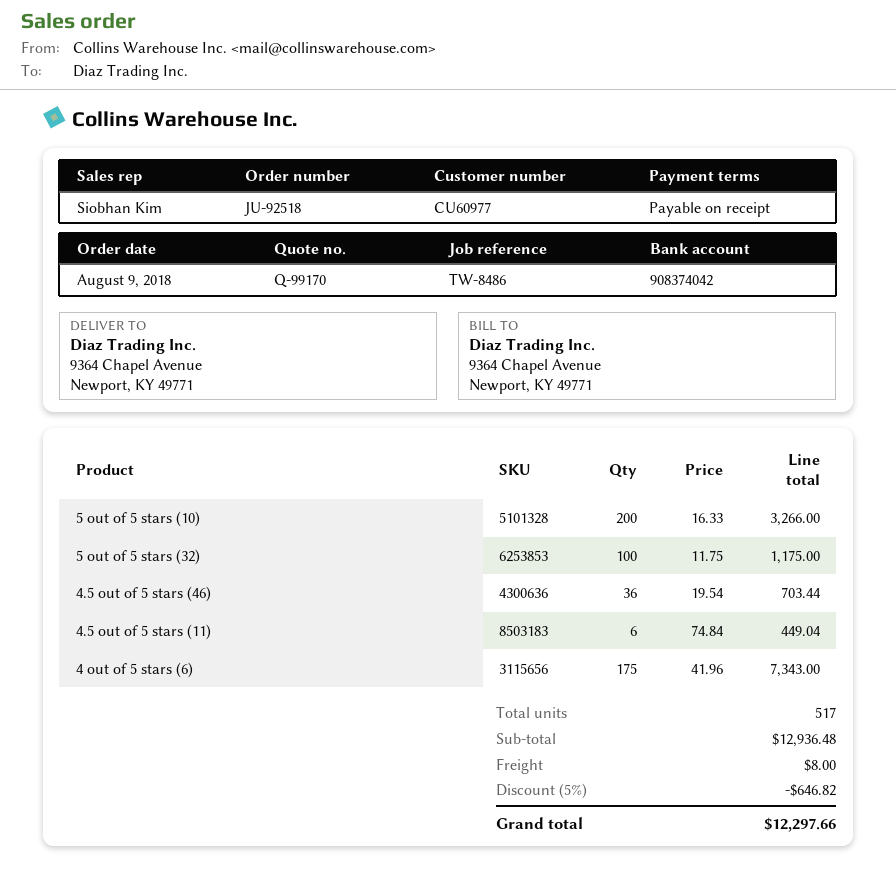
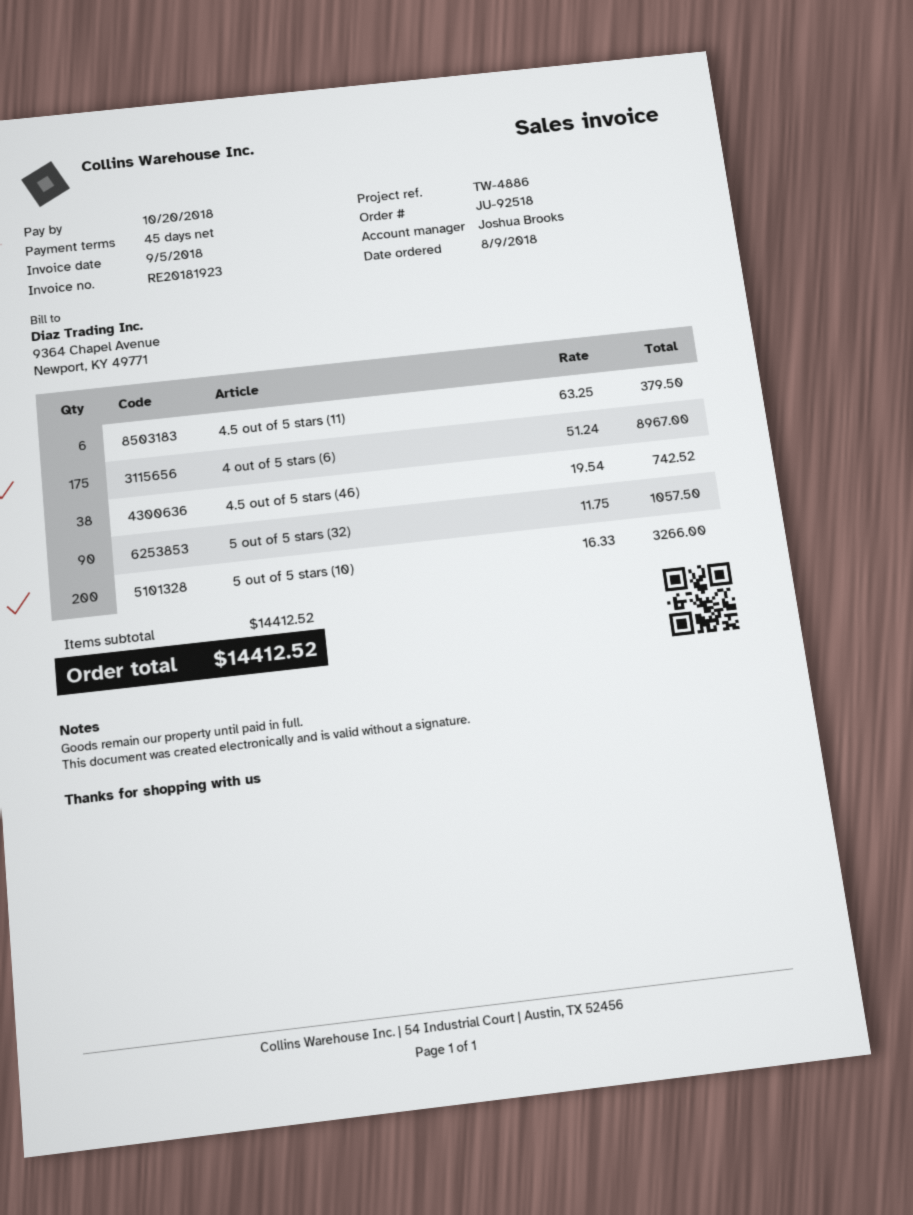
payment terms: on receipt -> 45 days
reference: TW-8486 -> TW-4886
sales rep: Siobhan Kim -> Joshua Brooks
5 out of 5 stars (32): 100 x 11.75 = 1175.00 -> 90 x 11.75 = 1057.50
4.5 out of 5 stars (46): 36 x 19.54 = 703.44 -> 38 x 19.54 = 742.52
4.5 out of 5 stars (11): 6 x 74.84 = 449.04 -> 6 x 63.25 = 379.50
4 out of 5 stars (6): 175 x 41.96 = 7343.00 -> 175 x 51.24 = 8967.00
subtotal: 12936.48 -> 14412.52
discount: 5% = 646.82 -> none
shipping: 8.00 -> none
total: 12297.66 -> 14412.52

